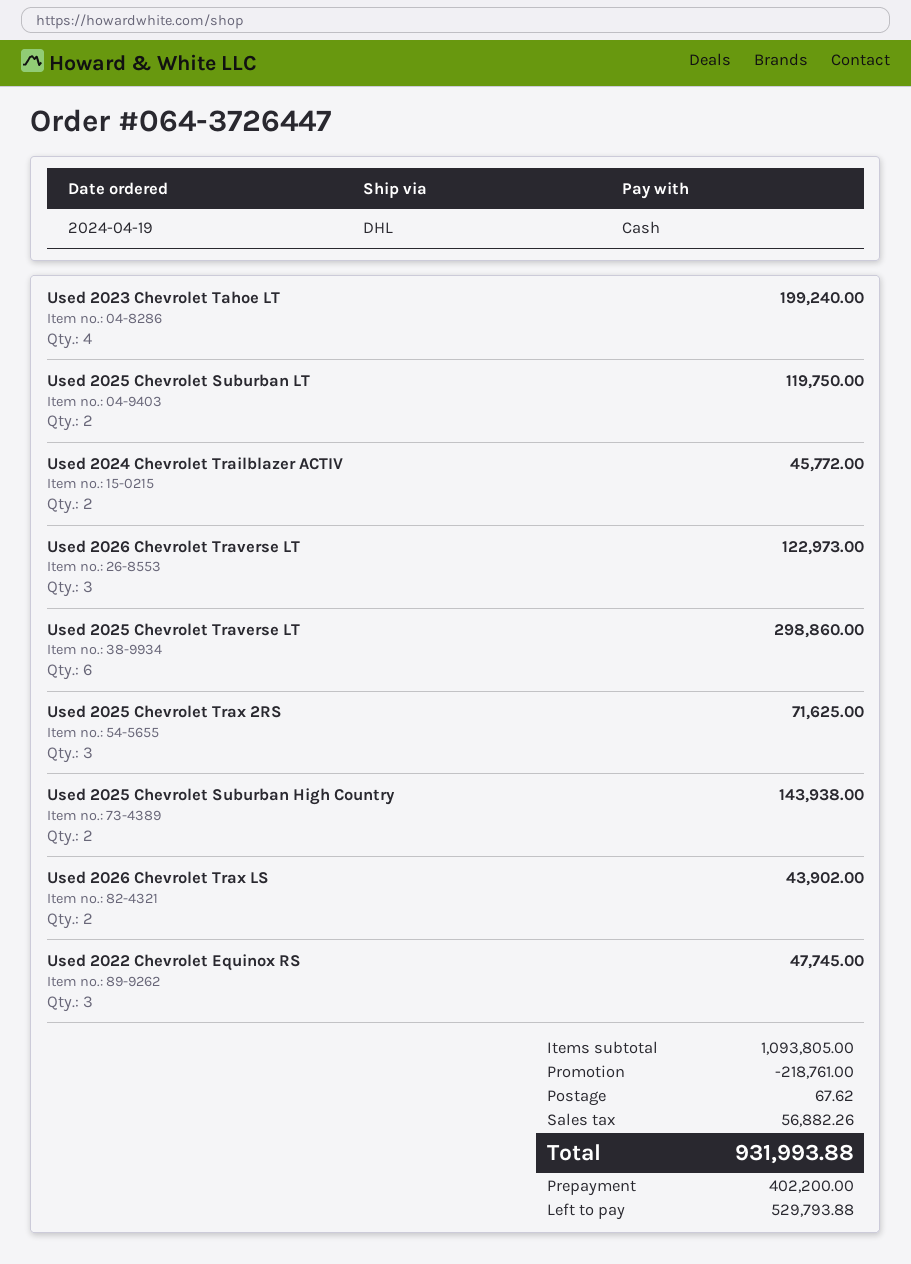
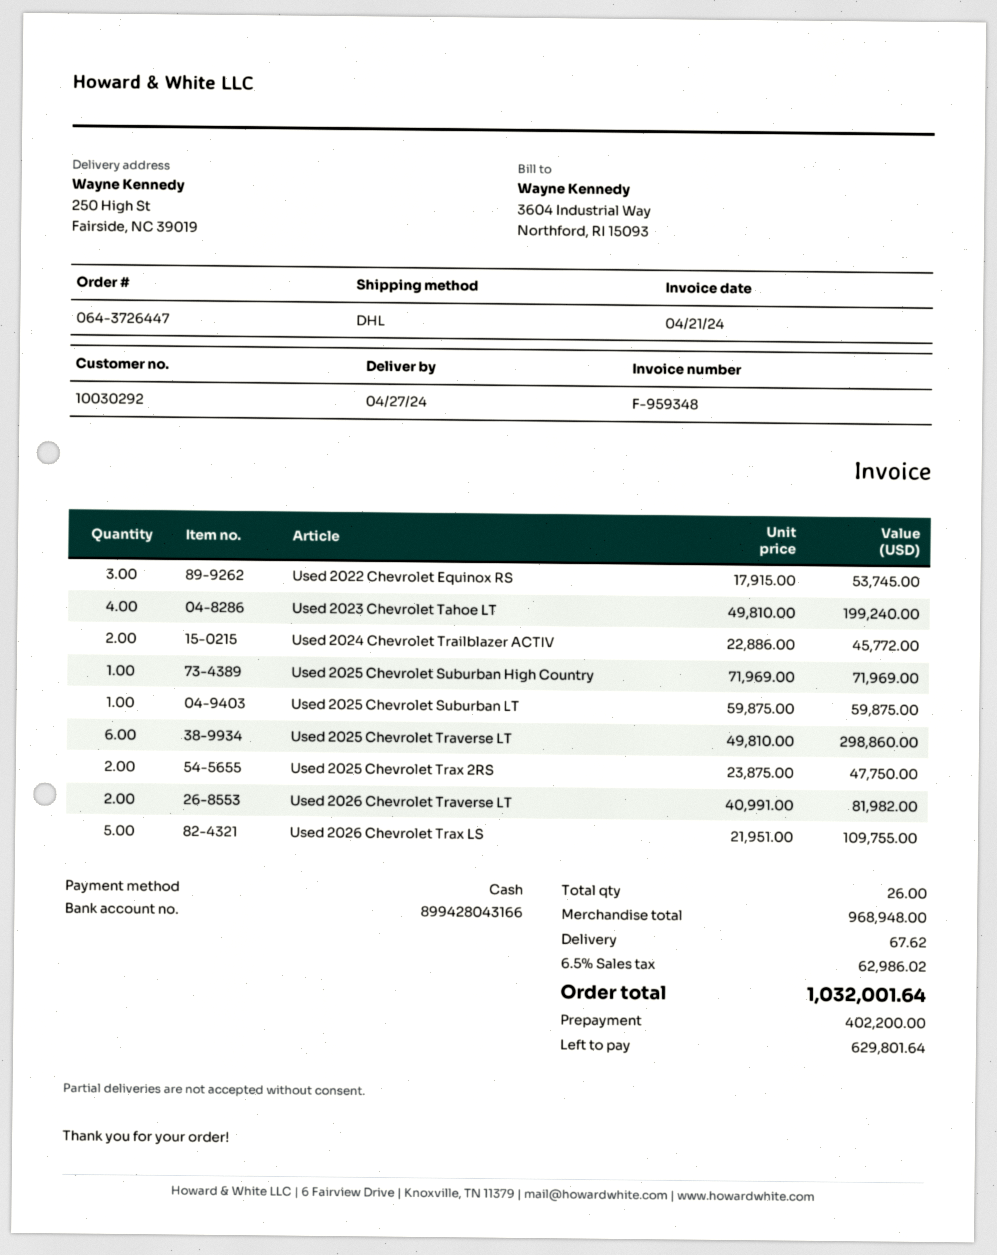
Used 2025 Chevrolet Suburban LT: 2 for 119750.00 -> 1 for 59875.00
Used 2026 Chevrolet Traverse LT: 3 for 122973.00 -> 2 for 81982.00
Used 2025 Chevrolet Trax 2RS: 3 for 71625.00 -> 2 for 47750.00
Used 2025 Chevrolet Suburban High Country: 2 for 143938.00 -> 1 for 71969.00
Used 2026 Chevrolet Trax LS: 2 for 43902.00 -> 5 for 109755.00
Used 2022 Chevrolet Equinox RS: 3 for 47745.00 -> 3 for 53745.00
subtotal: 1093805.00 -> 968948.00
discount: 218761.00 -> none
tax: 56882.26 -> 62986.02
total: 931993.88 -> 1032001.64
balance: 529793.88 -> 629801.64

